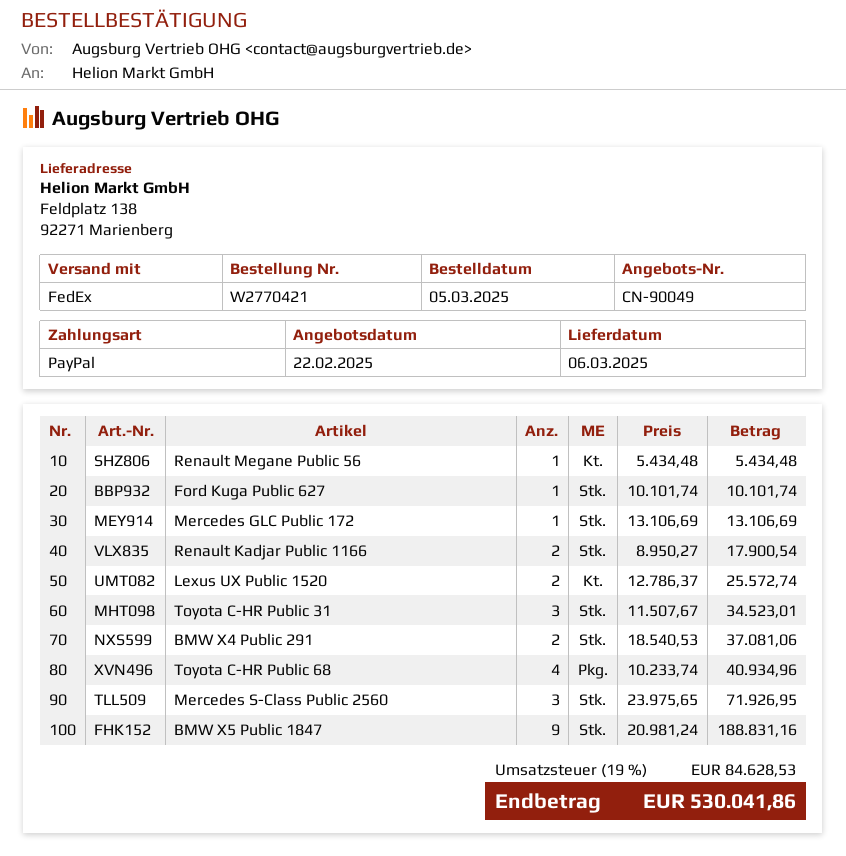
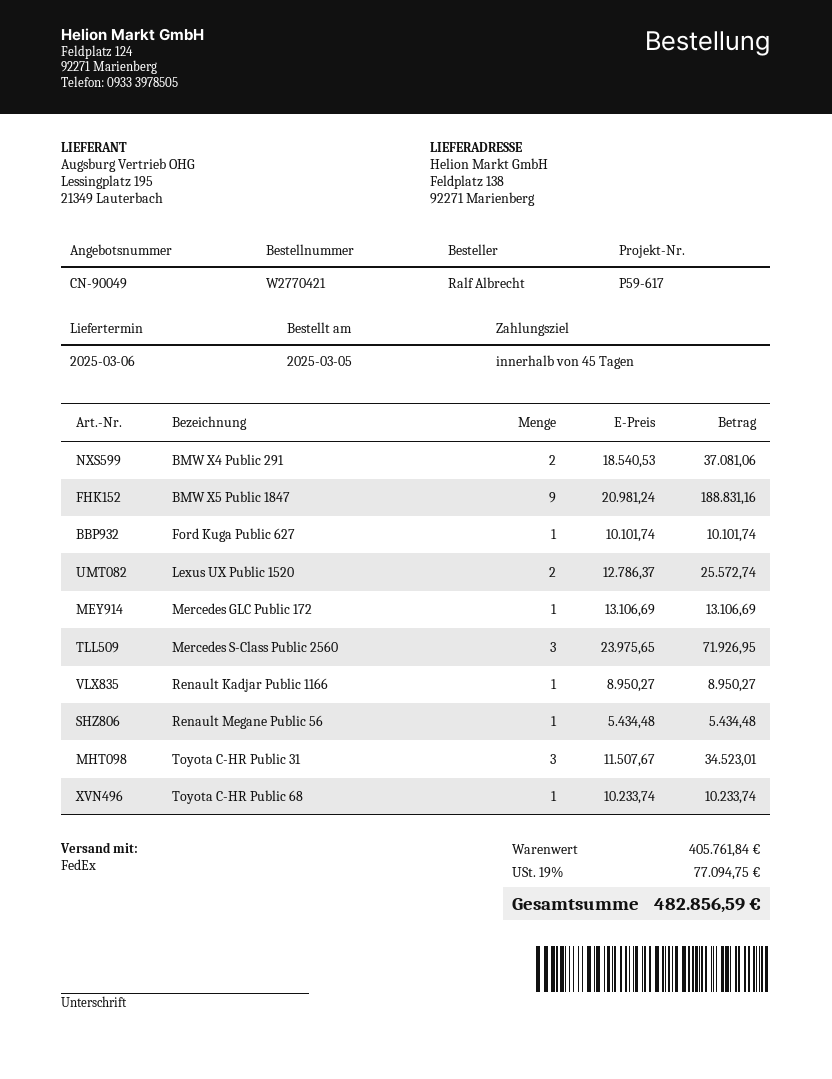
Renault Kadjar Public 1166: 2 x 8950.27 = 17900.54 -> 1 x 8950.27 = 8950.27
Toyota C-HR Public 68: 4 x 10233.74 = 40934.96 -> 1 x 10233.74 = 10233.74
tax: 19% = 84628.53 -> 19% = 77094.75
total: 530041.86 -> 482856.59

